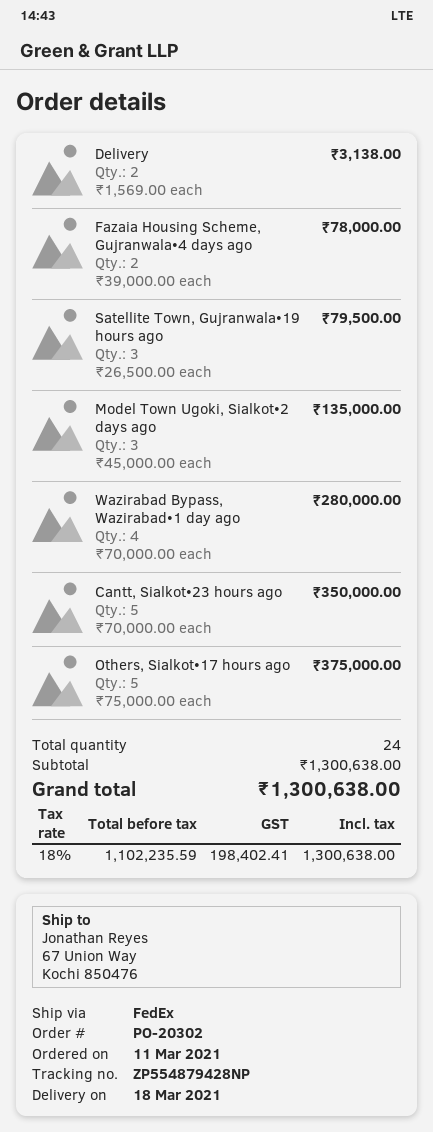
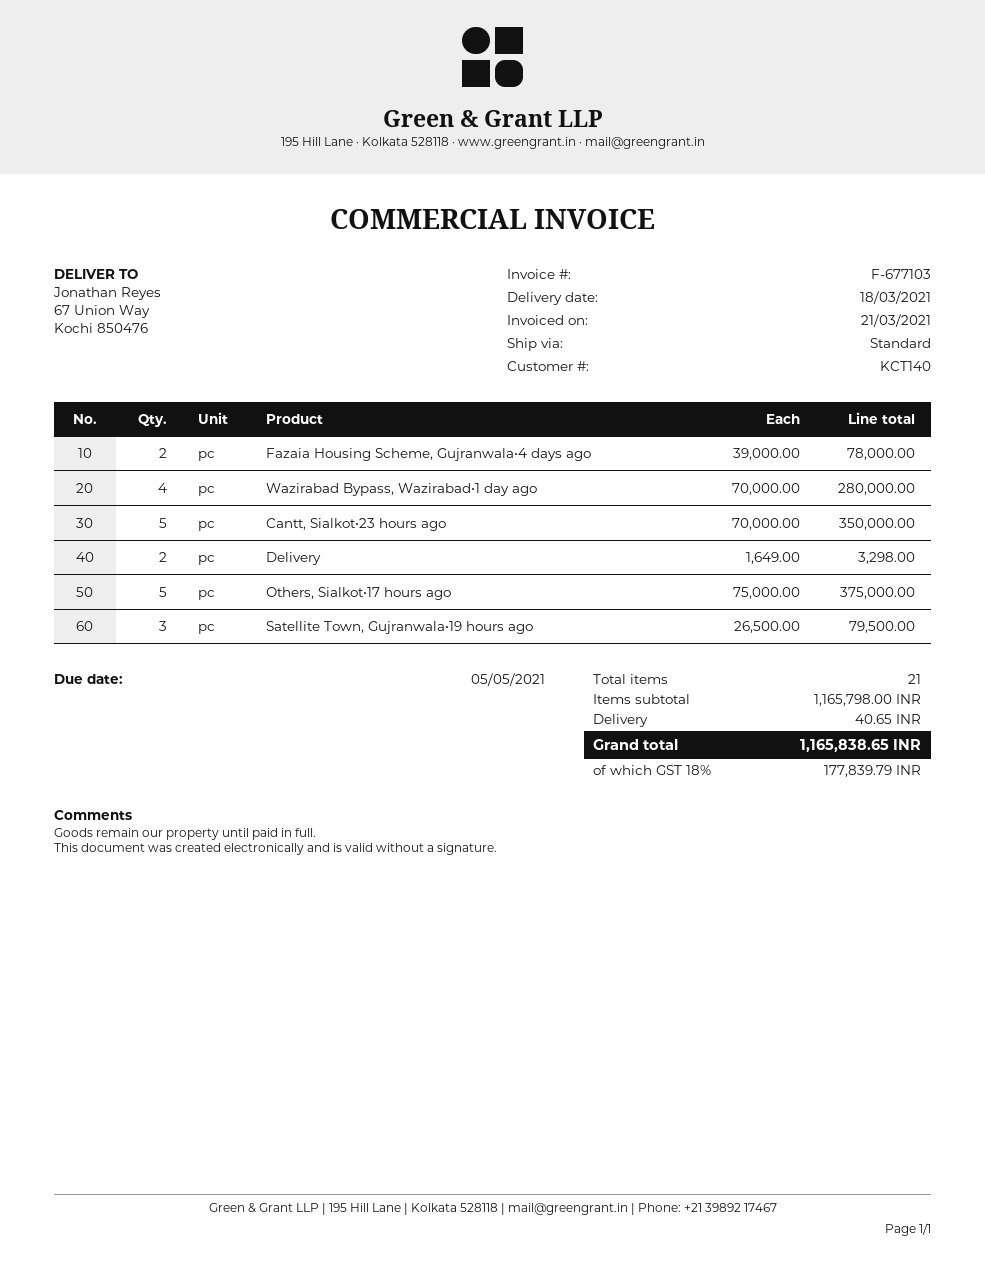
shipping method: FedEx -> standard
Delivery: 2 x 1569.00 = 3138.00 -> 2 x 1649.00 = 3298.00
Model Town Ugoki, Sialkot•2 days ago: 3 x 45000.00 = 135000.00 -> none
total quantity: 24 -> 21
subtotal: 1300638.00 -> 1165798.00
shipping: none -> 40.65
tax: 18% = 198402.41 -> 18% = 177839.79
total: 1300638.00 -> 1165838.65

